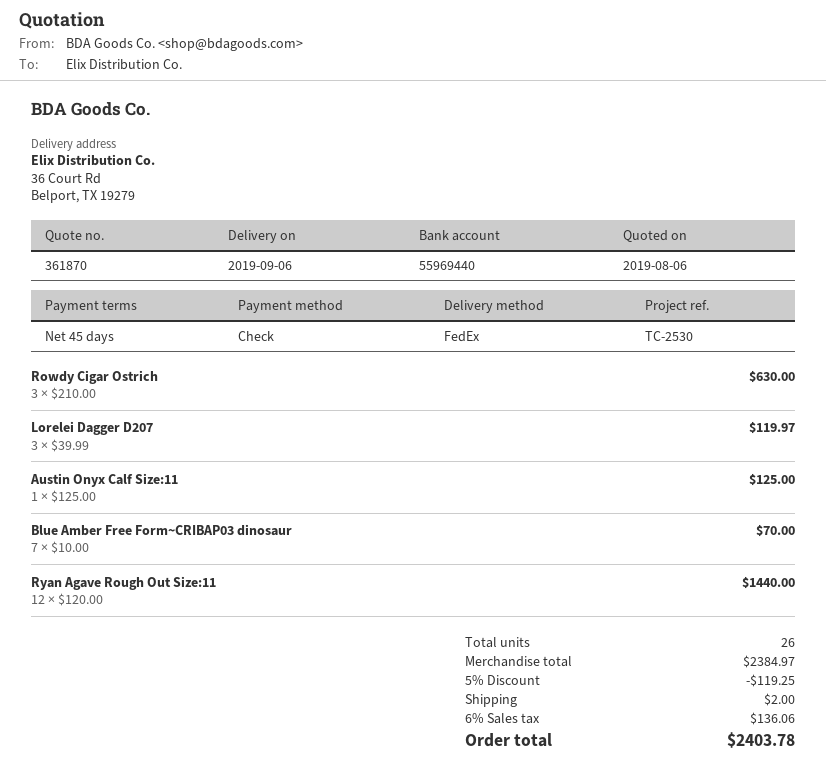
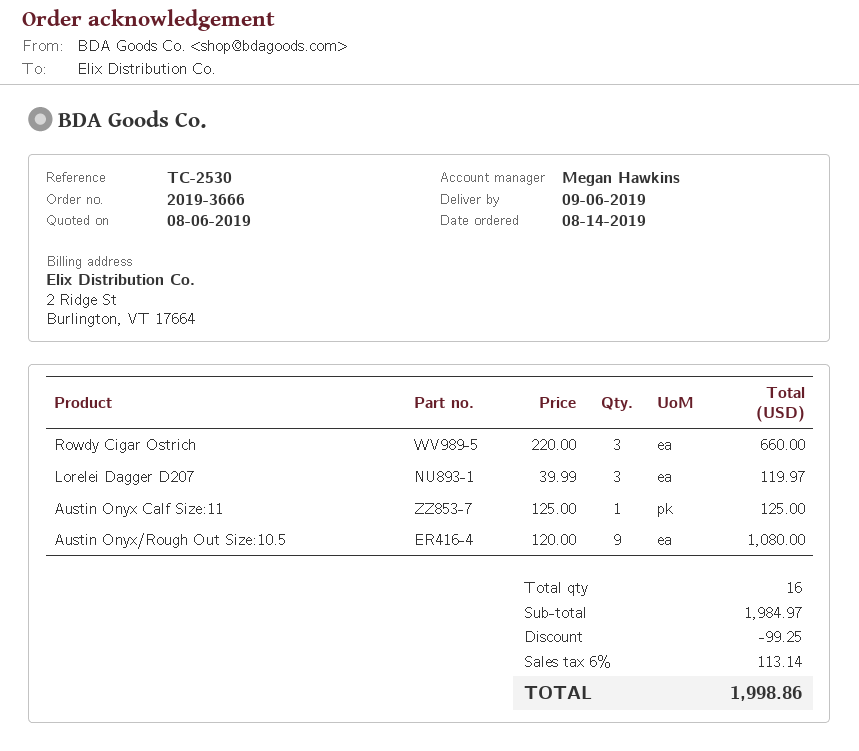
Rowdy Cigar Ostrich: 3 x 210.00 = 630.00 -> 3 x 220.00 = 660.00
Blue Amber Free Form~CRIBAP03 dinosaur: 7 x 10.00 = 70.00 -> none
Ryan Agave Rough Out Size:11: 12 x 120.00 = 1440.00 -> none
Austin Onyx/Rough Out Size:10.5: none -> 9 x 120.00 = 1080.00
total quantity: 26 -> 16
subtotal: 2384.97 -> 1984.97
discount: 119.25 -> 99.25
shipping: 2.00 -> none
tax: 6% = 136.06 -> 6% = 113.14
total: 2403.78 -> 1998.86

